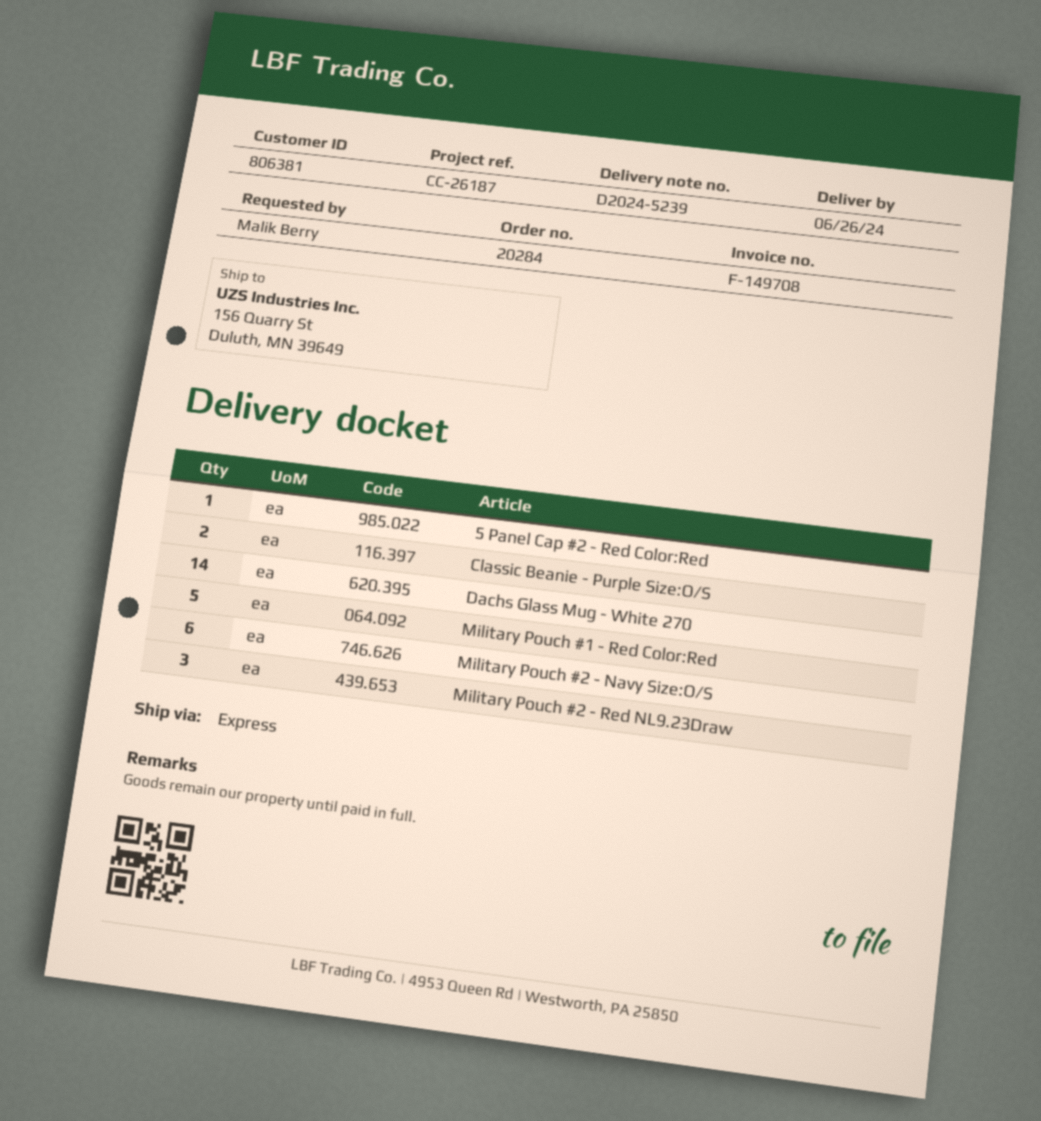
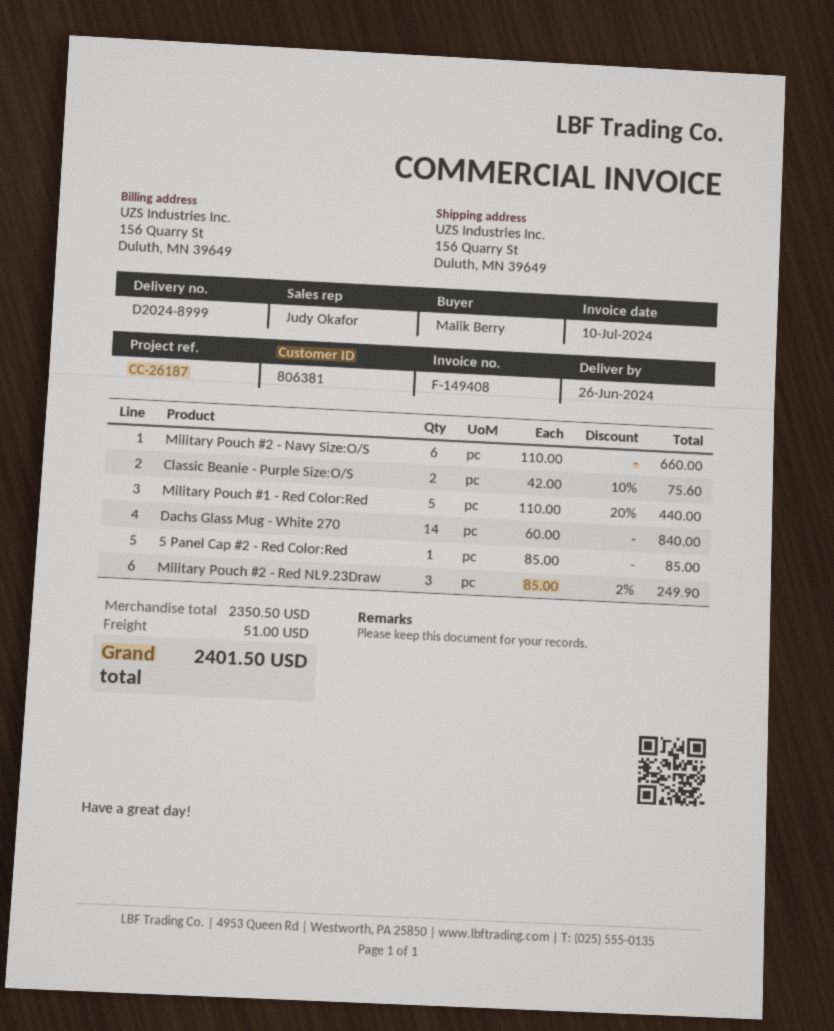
delivery note number: D2024-5239 -> D2024-8999
invoice number: F-149708 -> F-149408

